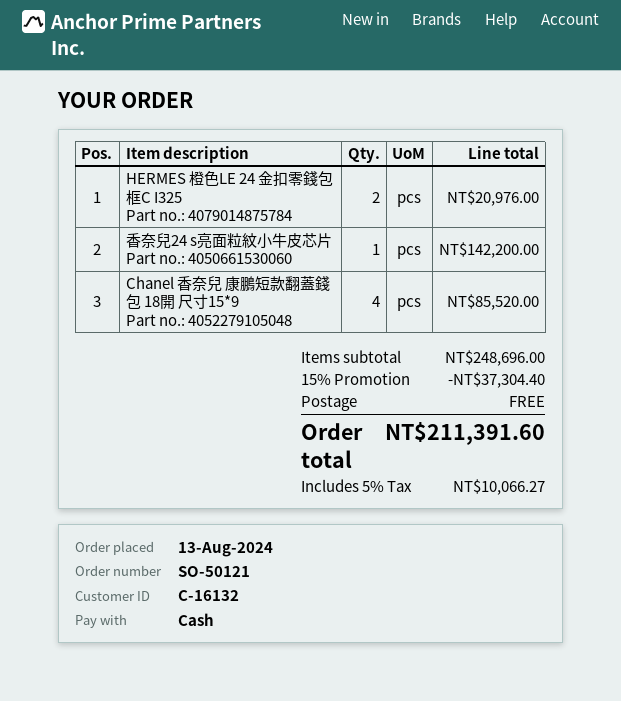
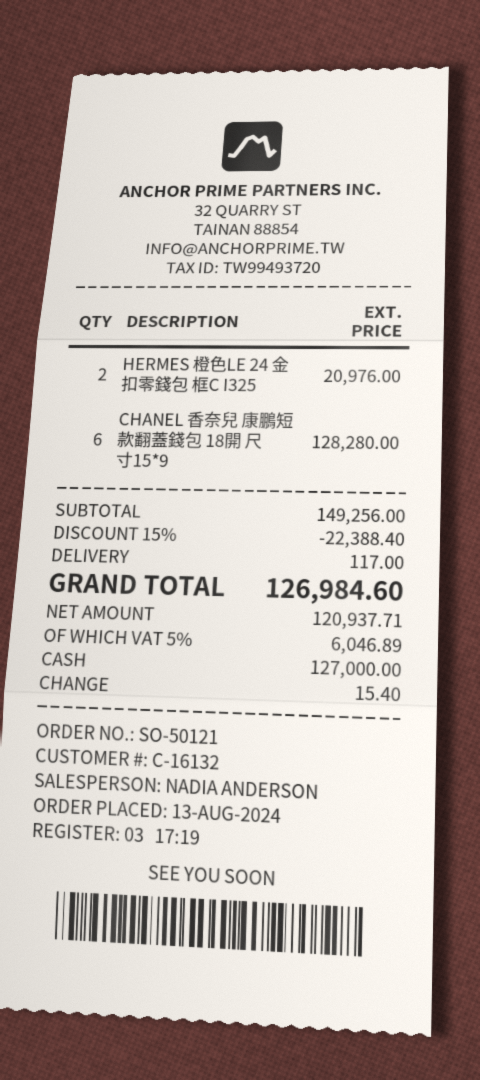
香奈兒24 s亮面粒紋小牛皮芯片: 1 for 142200.00 -> none
Chanel 香奈兒 康鵬短款翻蓋錢包 18開 尺寸15*9: 4 for 85520.00 -> 6 for 128280.00
subtotal: 248696.00 -> 149256.00
discount: 15% = 37304.40 -> 15% = 22388.40
shipping: 0.00 -> 117.00
tax: 5% = 10066.27 -> 5% = 6046.89
total: 211391.60 -> 126984.60

